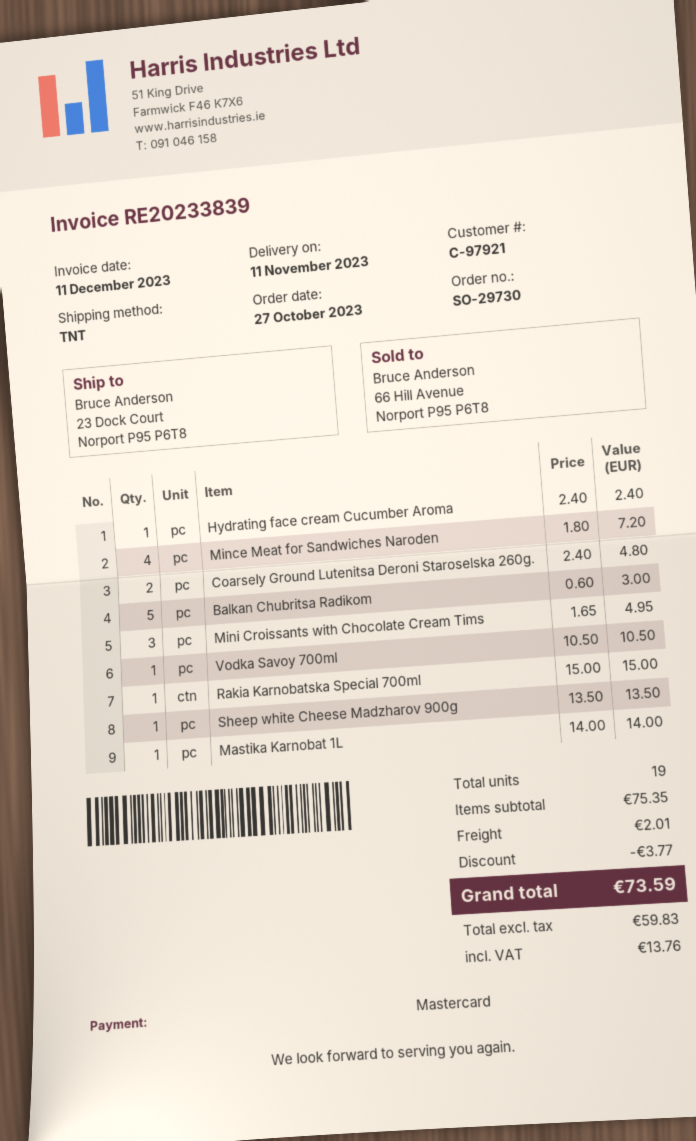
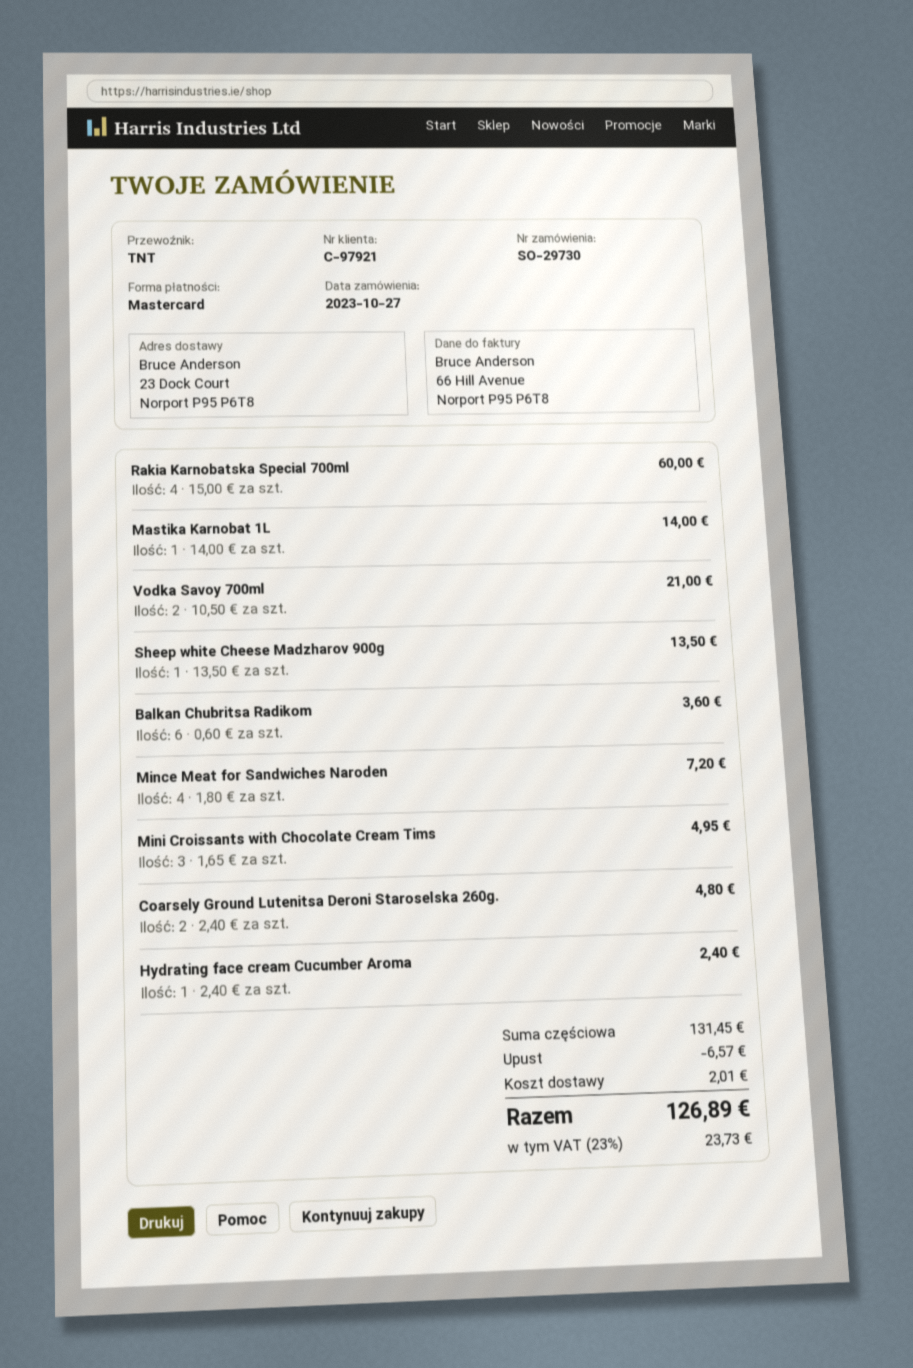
Balkan Chubritsa Radikom: 5 x 0.60 = 3.00 -> 6 x 0.60 = 3.60
Vodka Savoy 700ml: 1 x 10.50 = 10.50 -> 2 x 10.50 = 21.00
Rakia Karnobatska Special 700ml: 1 x 15.00 = 15.00 -> 4 x 15.00 = 60.00
subtotal: 75.35 -> 131.45
discount: 3.77 -> 6.57
tax: 13.76 -> 23.73
total: 73.59 -> 126.89

